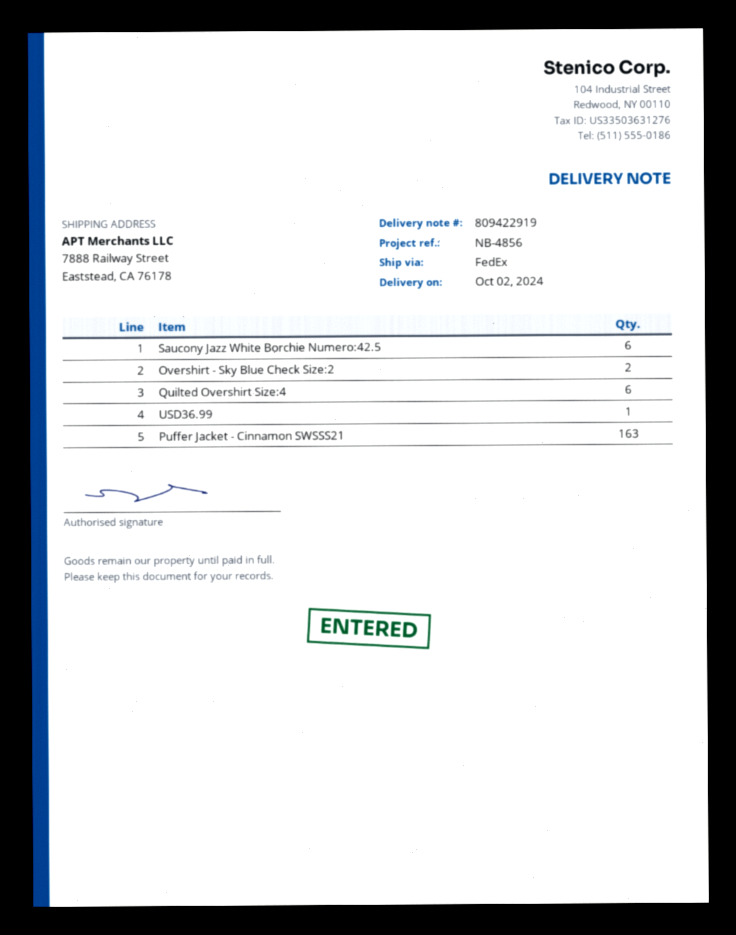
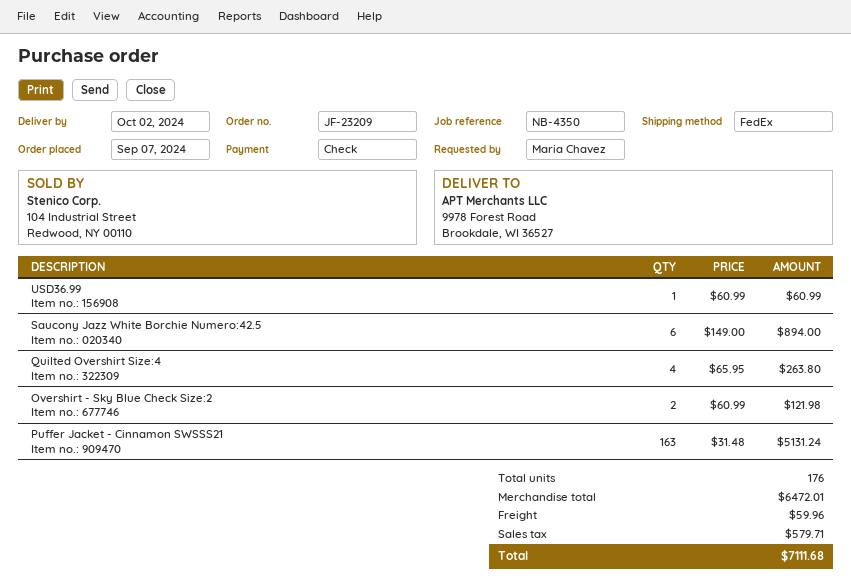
reference: NB-4856 -> NB-4350
ship to: 7888 Railway Street, Eaststead, CA 76178 -> 9978 Forest Road, Brookdale, WI 36527
Quilted Overshirt Size:4: 6 -> 4

